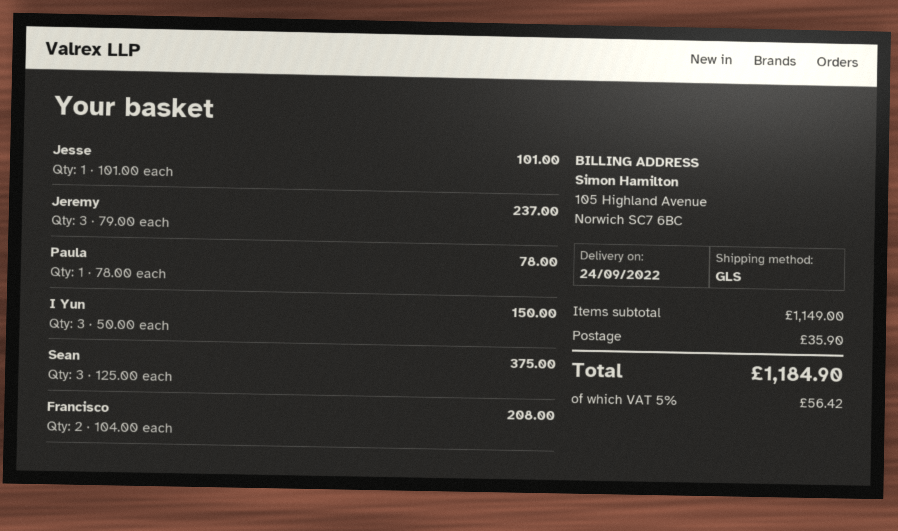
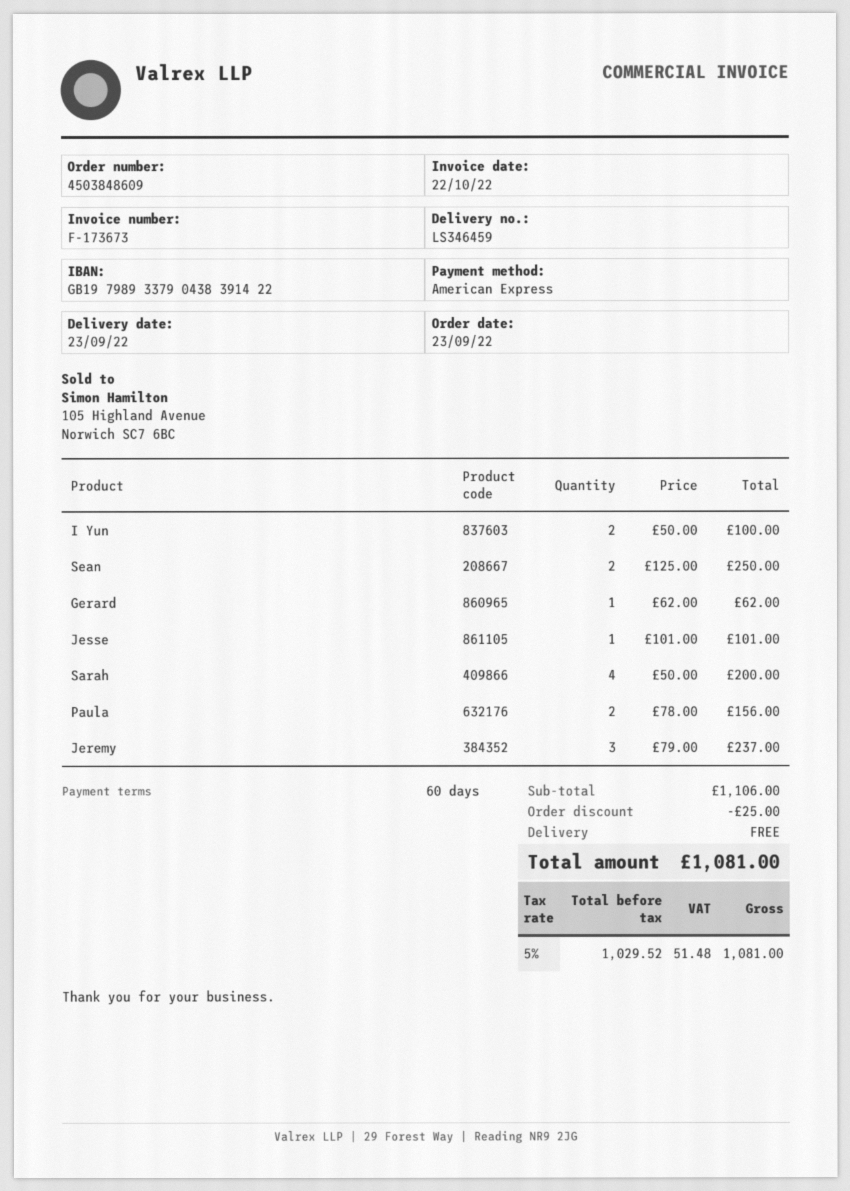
delivery date: 2022-09-24 -> 2022-09-23
Paula: 1 x 78.00 = 78.00 -> 2 x 78.00 = 156.00
I Yun: 3 x 50.00 = 150.00 -> 2 x 50.00 = 100.00
Sean: 3 x 125.00 = 375.00 -> 2 x 125.00 = 250.00
Francisco: 2 x 104.00 = 208.00 -> none
Gerard: none -> 1 x 62.00 = 62.00
Sarah: none -> 4 x 50.00 = 200.00
subtotal: 1149.00 -> 1106.00
discount: none -> 25.00
shipping: 35.90 -> 0.00
tax: 5% = 56.42 -> 5% = 51.48
total: 1184.90 -> 1081.00

